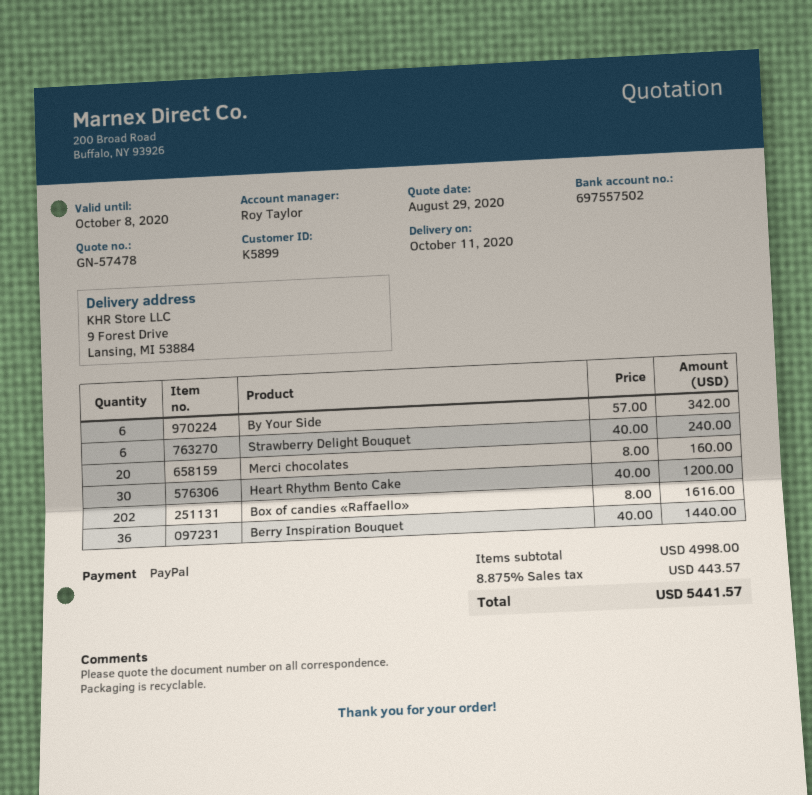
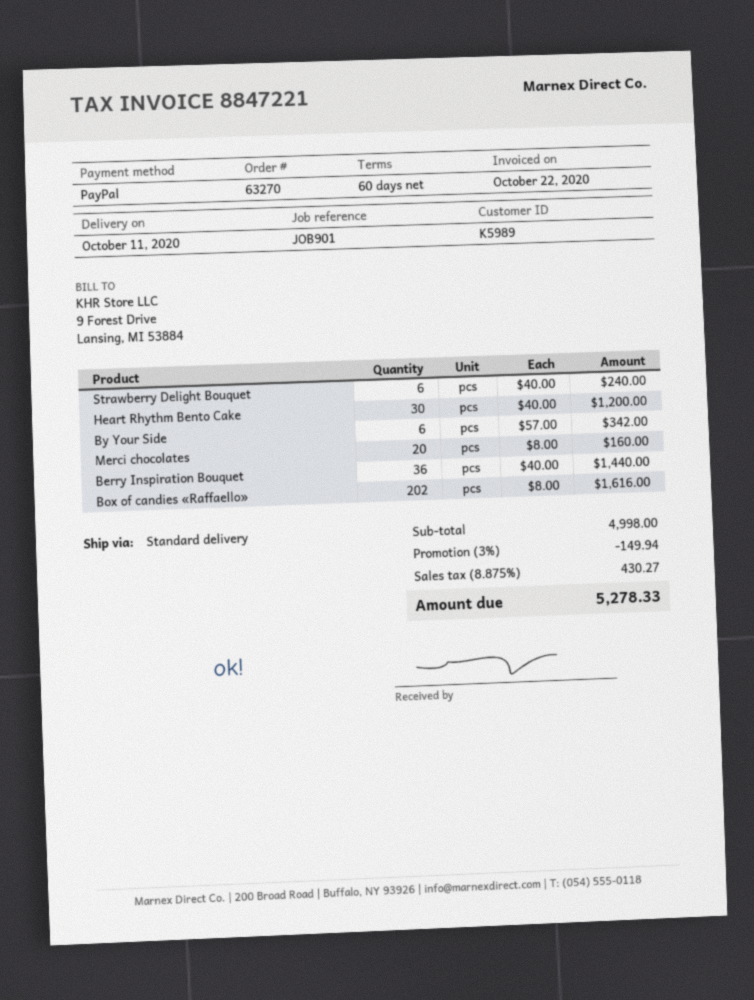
customer number: K5899 -> K5989
discount: none -> 3% = 149.94
tax: 8.875% = 443.57 -> 8.875% = 430.27
total: 5441.57 -> 5278.33

